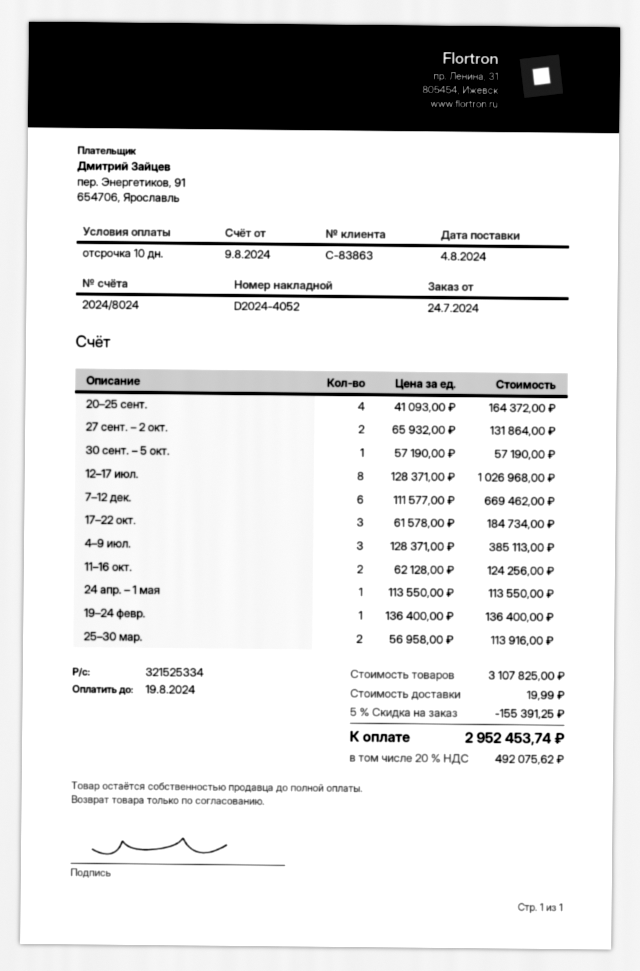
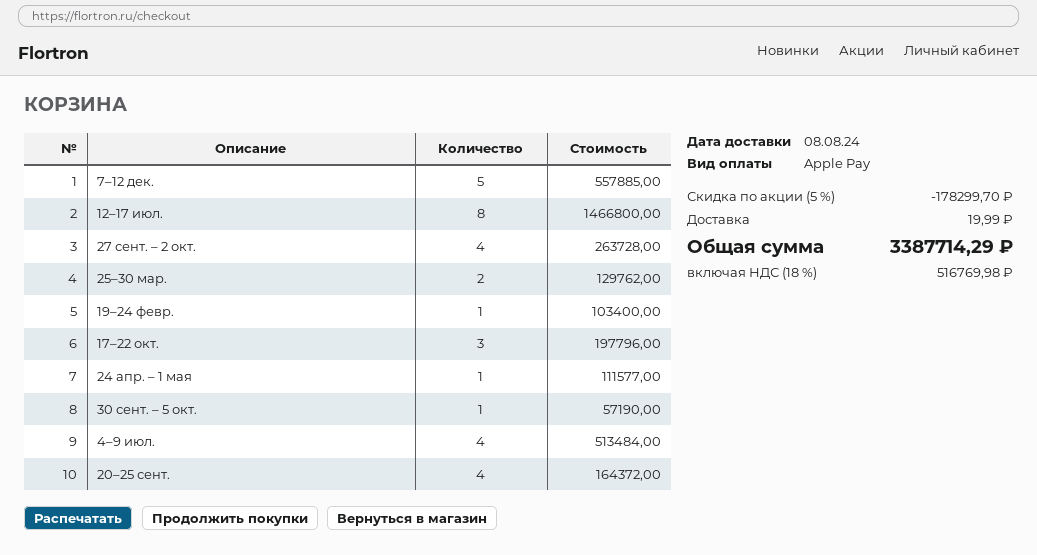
delivery date: 2024-08-04 -> 2024-08-08
27 сент. – 2 окт.: 2 for 131864.00 -> 4 for 263728.00
12–17 июл.: 8 for 1026968.00 -> 8 for 1466800.00
7–12 дек.: 6 for 669462.00 -> 5 for 557885.00
17–22 окт.: 3 for 184734.00 -> 3 for 197796.00
4–9 июл.: 3 for 385113.00 -> 4 for 513484.00
11–16 окт.: 2 for 124256.00 -> none
24 апр. – 1 мая: 1 for 113550.00 -> 1 for 111577.00
19–24 февр.: 1 for 136400.00 -> 1 for 103400.00
25–30 мар.: 2 for 113916.00 -> 2 for 129762.00
discount: 5% = 155391.25 -> 5% = 178299.70
tax: 20% = 492075.62 -> 18% = 516769.98
total: 2952453.74 -> 3387714.29

